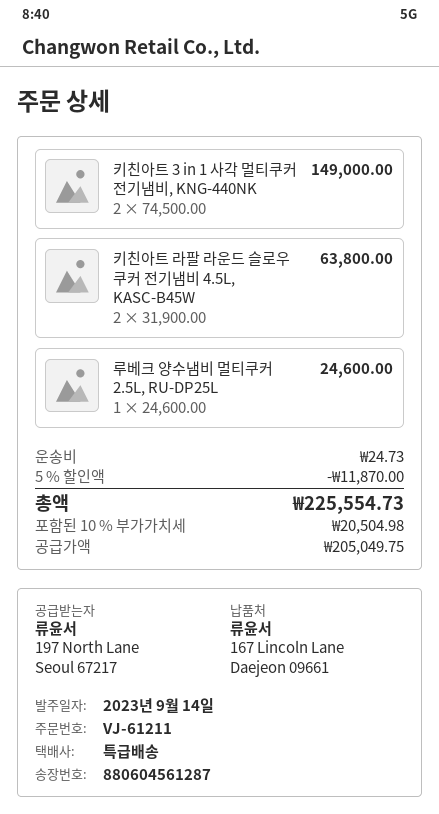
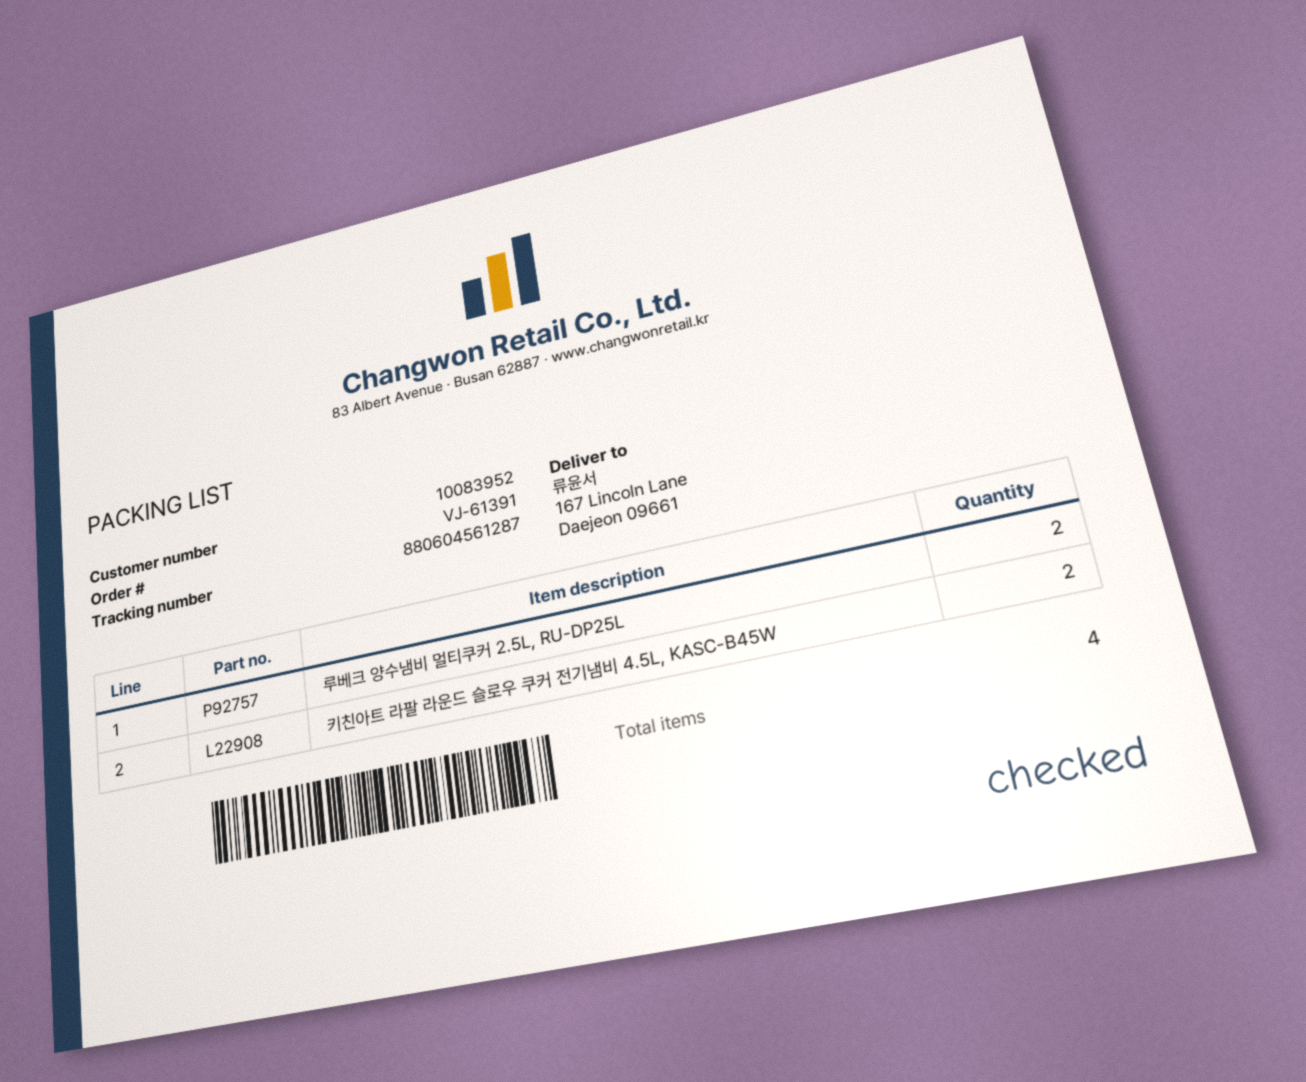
order number: VJ-61211 -> VJ-61391
키친아트 3 in 1 사각 멀티쿠커 전기냄비, KNG-440NK: 2 -> none
루베크 양수냄비 멀티쿠커 2.5L, RU-DP25L: 1 -> 2

